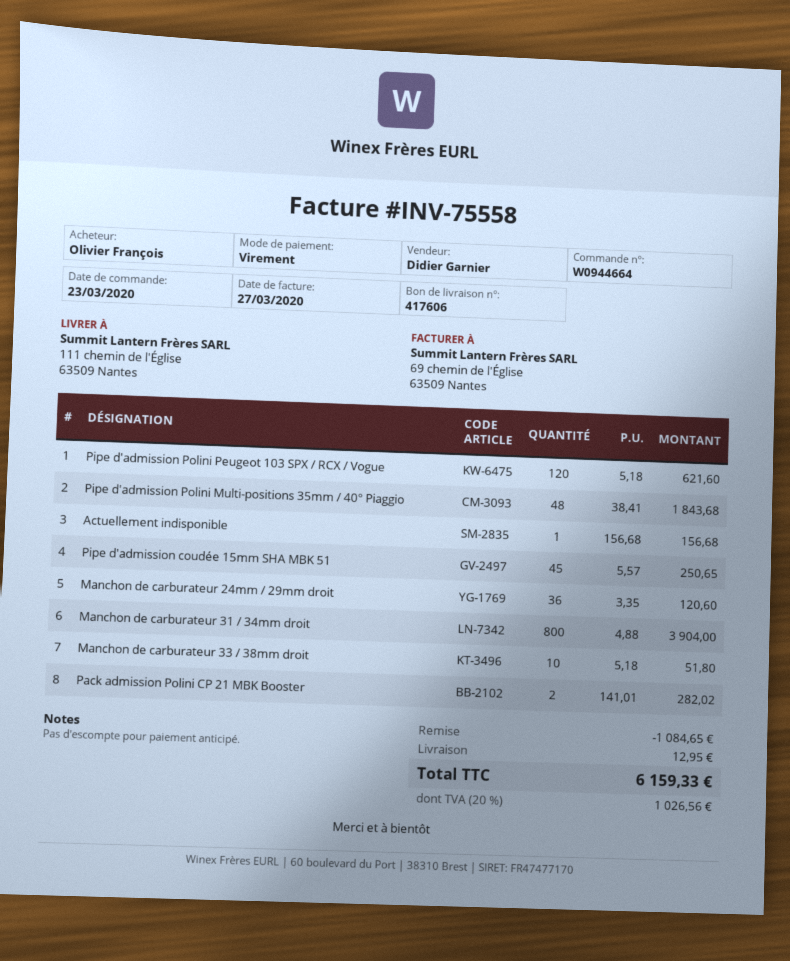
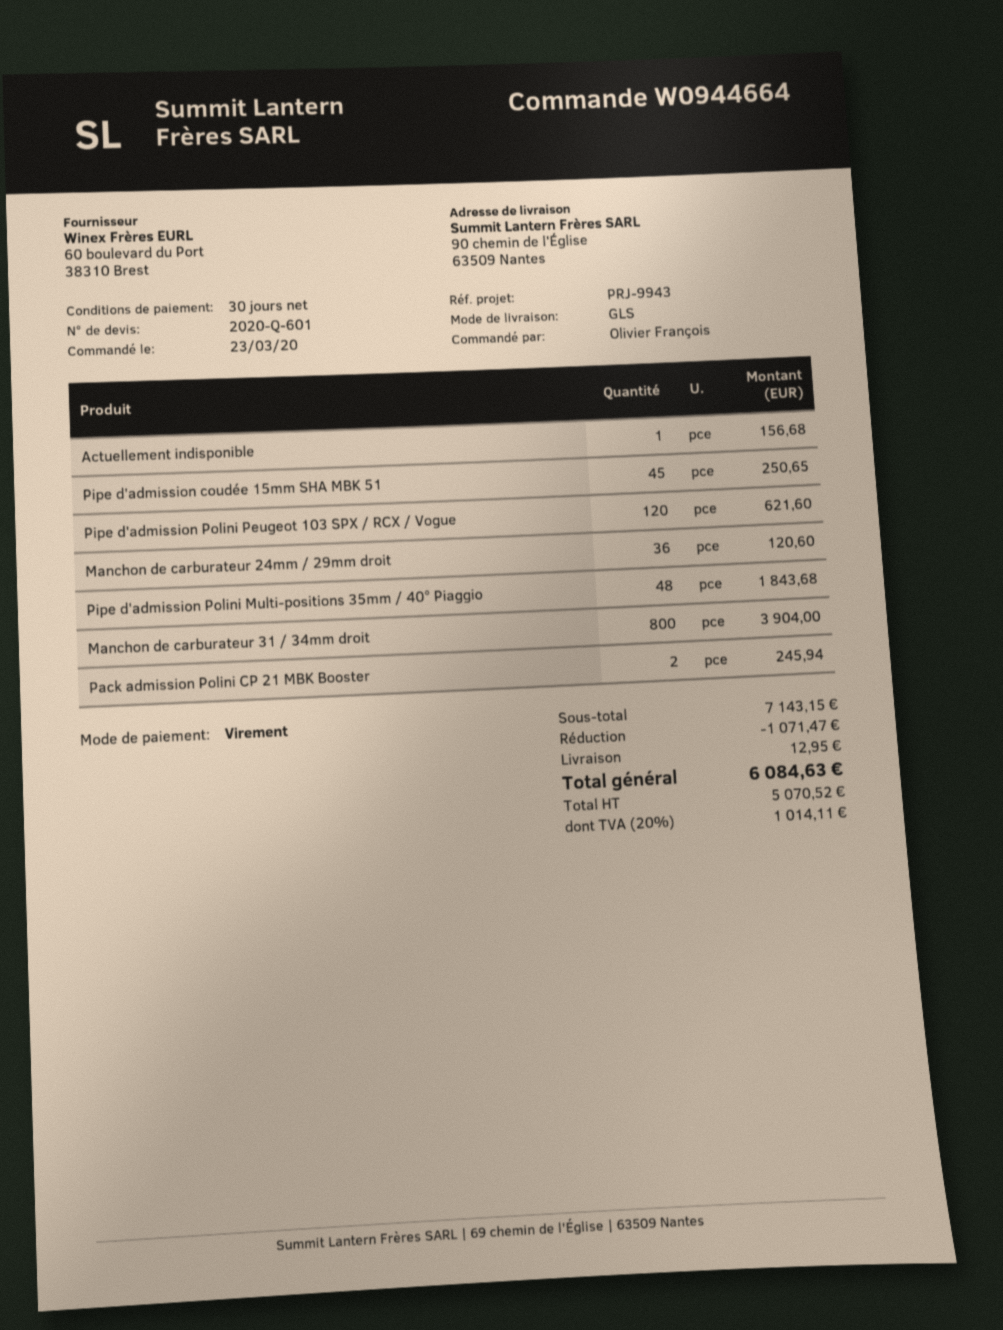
ship to: 111 chemin de l'Église, 63509 Nantes -> 90 chemin de l'Église, 63509 Nantes
Manchon de carburateur 33 / 38mm droit: 10 for 51.80 -> none
Pack admission Polini CP 21 MBK Booster: 2 for 282.02 -> 2 for 245.94
discount: 1084.65 -> 1071.47
tax: 20% = 1026.56 -> 20% = 1014.11
total: 6159.33 -> 6084.63

